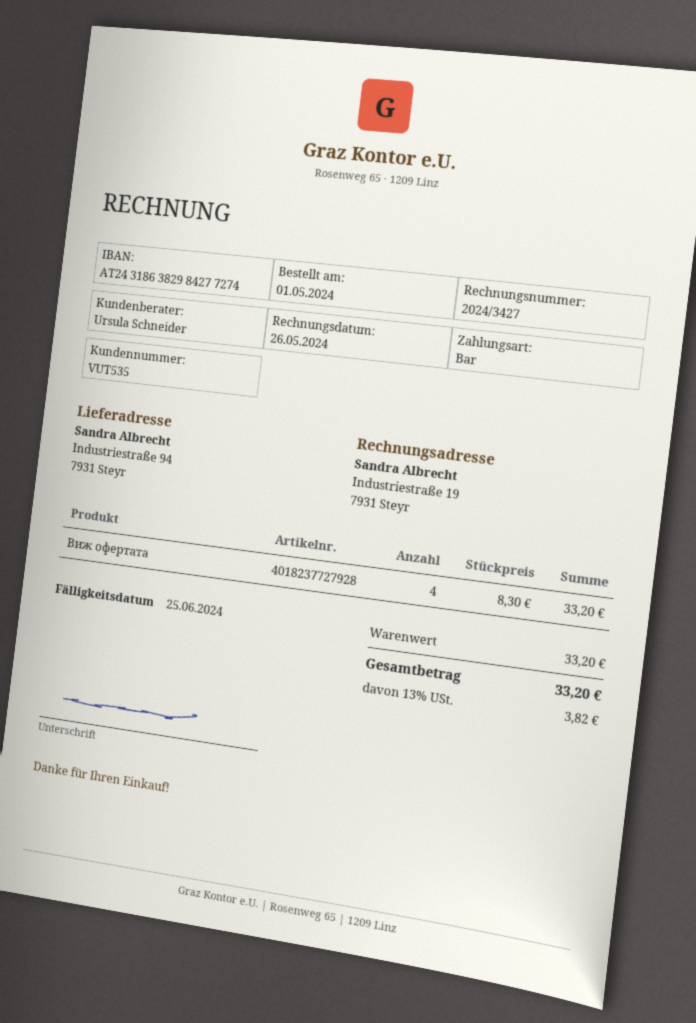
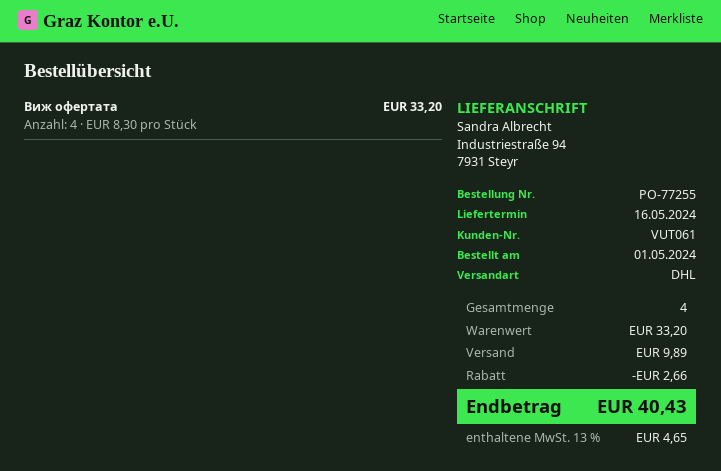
customer number: VUT535 -> VUT061
discount: none -> 2.66
shipping: none -> 9.89
tax: 13% = 3.82 -> 13% = 4.65
total: 33.20 -> 40.43

